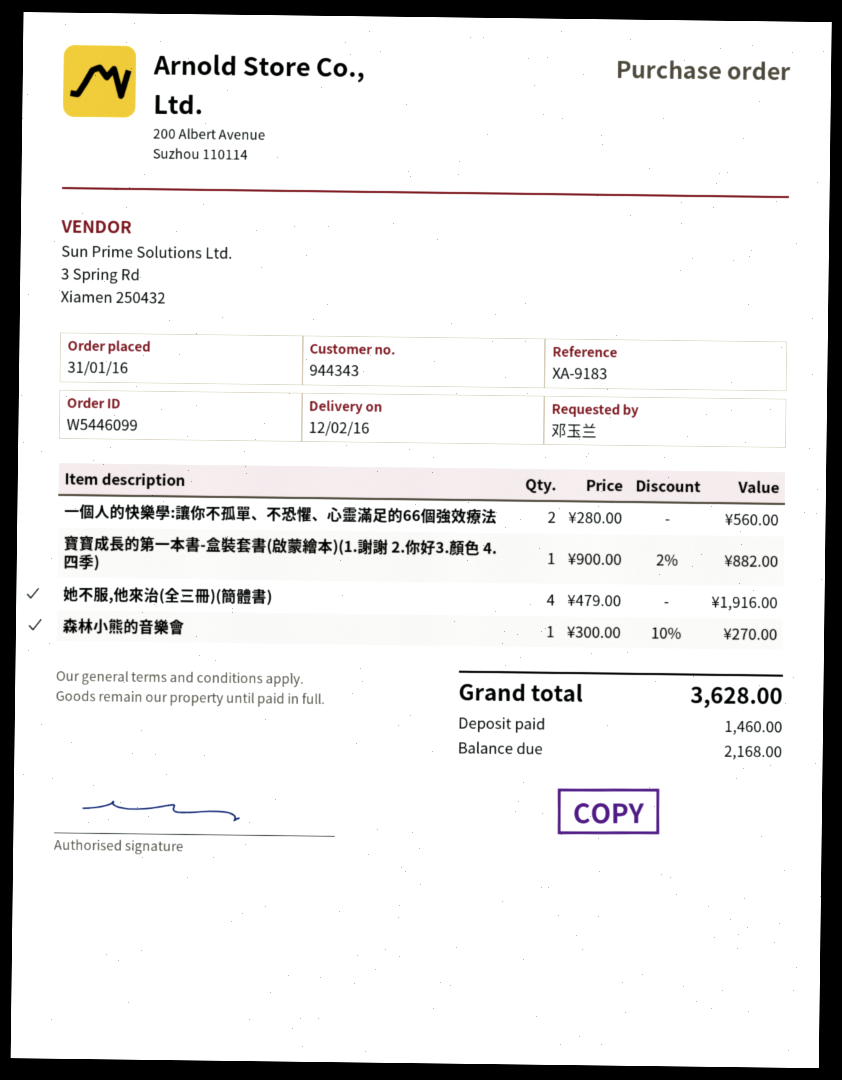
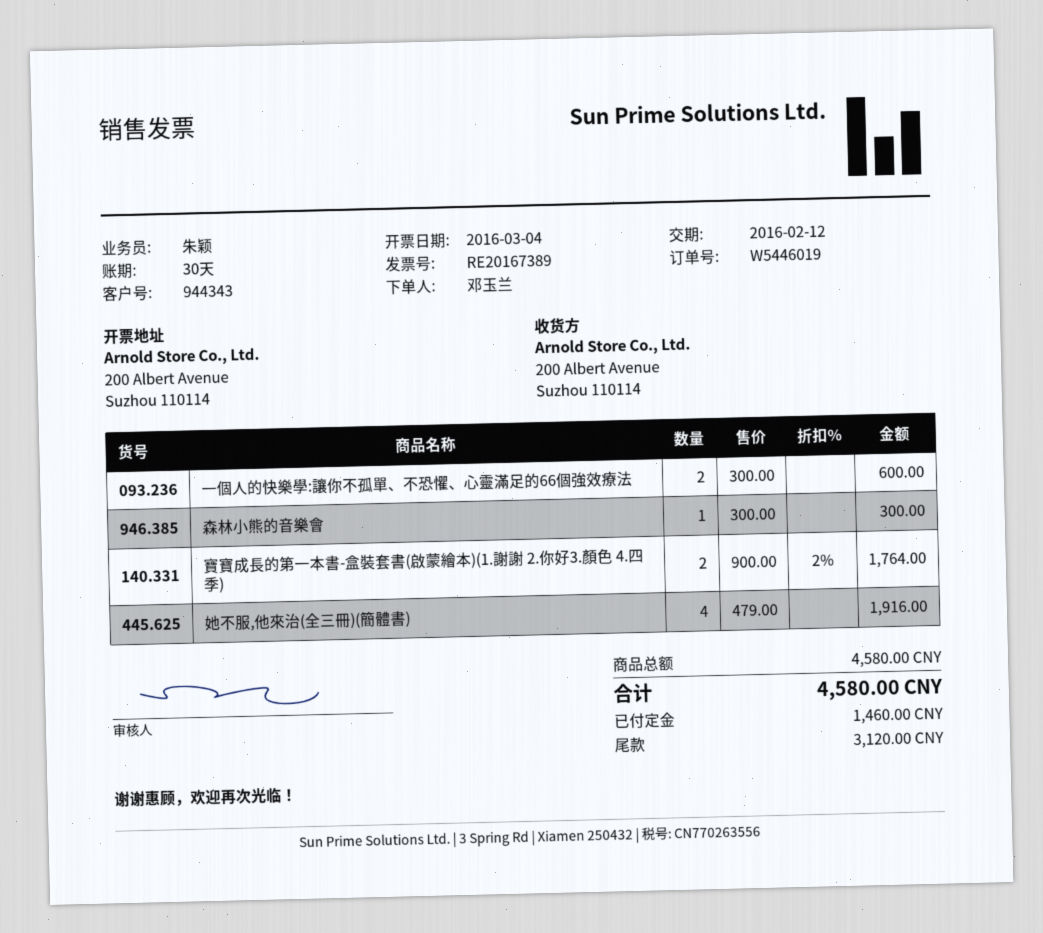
order number: W5446099 -> W5446019
一個人的快樂學:讓你不孤單、不恐懼、心靈滿足的66個強效療法: 2 x 280.00 = 560.00 -> 2 x 300.00 = 600.00
寶寶成長的第一本書-盒裝套書(啟蒙繪本)(1.謝謝 2.你好3.顏色 4.四季): 1 x 900.00 - 2% = 882.00 -> 2 x 900.00 - 2% = 1764.00
森林小熊的音樂會: 1 x 300.00 - 10% = 270.00 -> 1 x 300.00 = 300.00
total: 3628.00 -> 4580.00
balance: 2168.00 -> 3120.00

